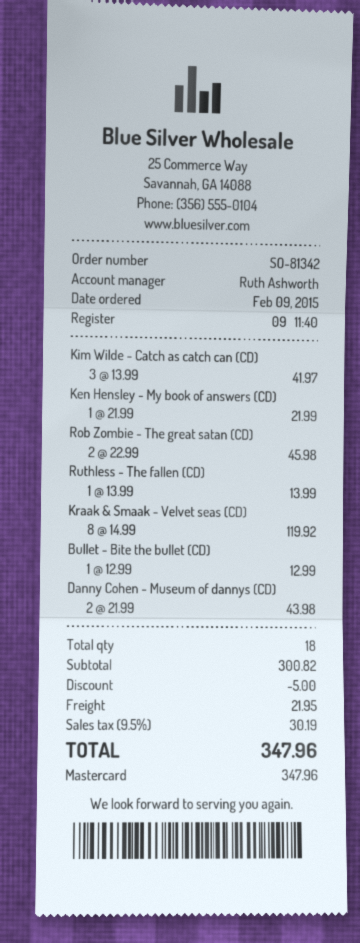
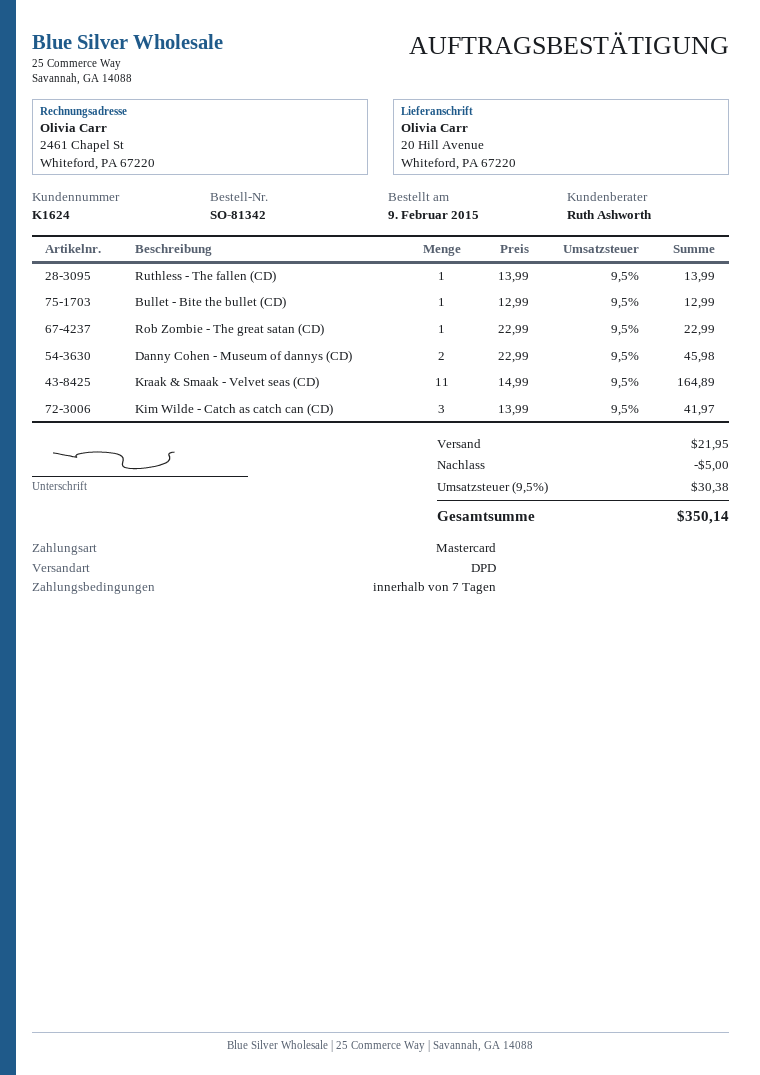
Ken Hensley - My book of answers (CD): 1 x 21.99 = 21.99 -> none
Rob Zombie - The great satan (CD): 2 x 22.99 = 45.98 -> 1 x 22.99 = 22.99
Kraak & Smaak - Velvet seas (CD): 8 x 14.99 = 119.92 -> 11 x 14.99 = 164.89
Danny Cohen - Museum of dannys (CD): 2 x 21.99 = 43.98 -> 2 x 22.99 = 45.98
tax: 9.5% = 30.19 -> 9.5% = 30.38
total: 347.96 -> 350.14

